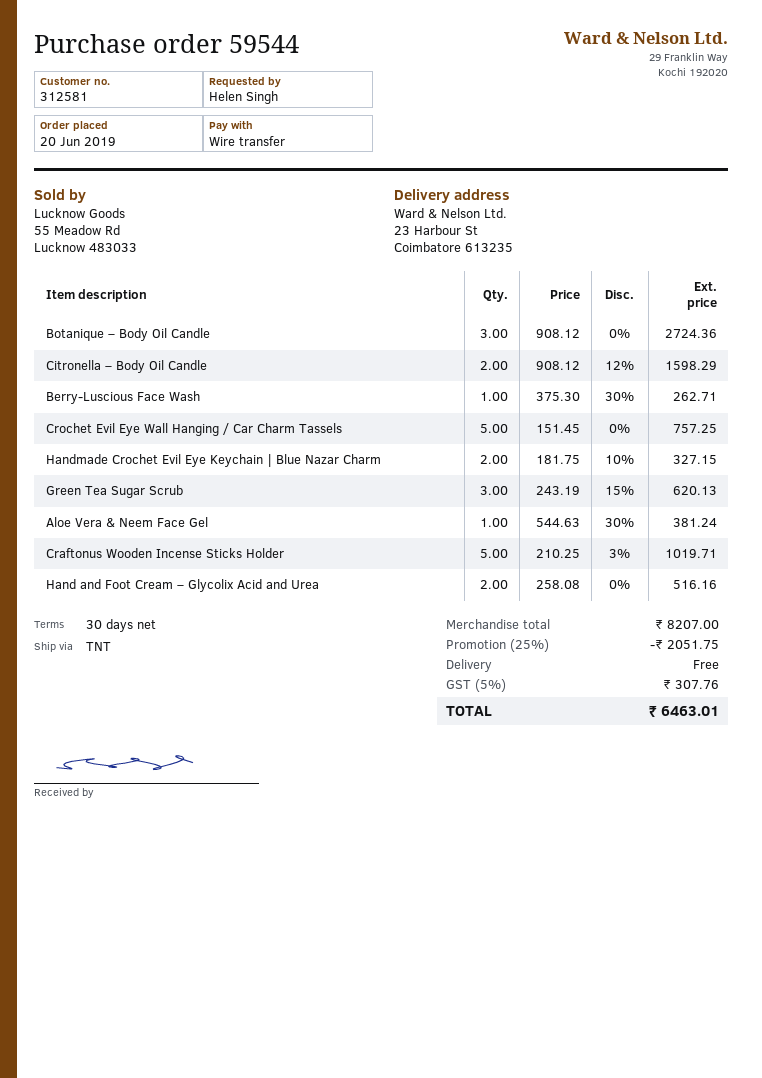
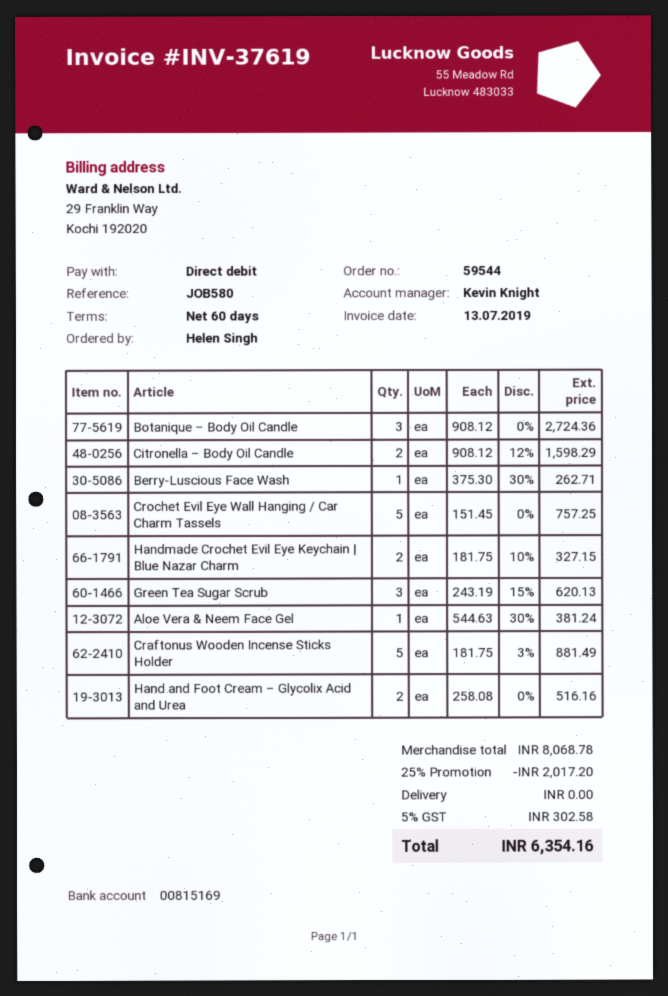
payment terms: 30 days -> 60 days
payment method: bank transfer -> direct debit
Craftonus Wooden Incense Sticks Holder: 5 x 210.25 - 3% = 1019.71 -> 5 x 181.75 - 3% = 881.49
subtotal: 8207.00 -> 8068.78
discount: 25% = 2051.75 -> 25% = 2017.20
tax: 5% = 307.76 -> 5% = 302.58
total: 6463.01 -> 6354.16

